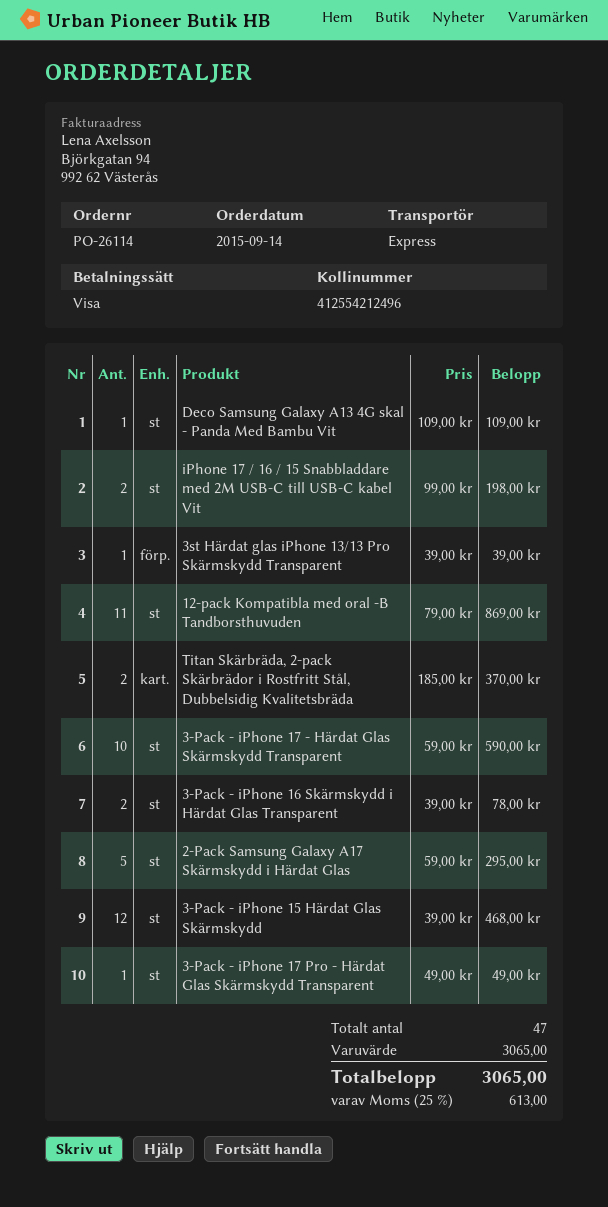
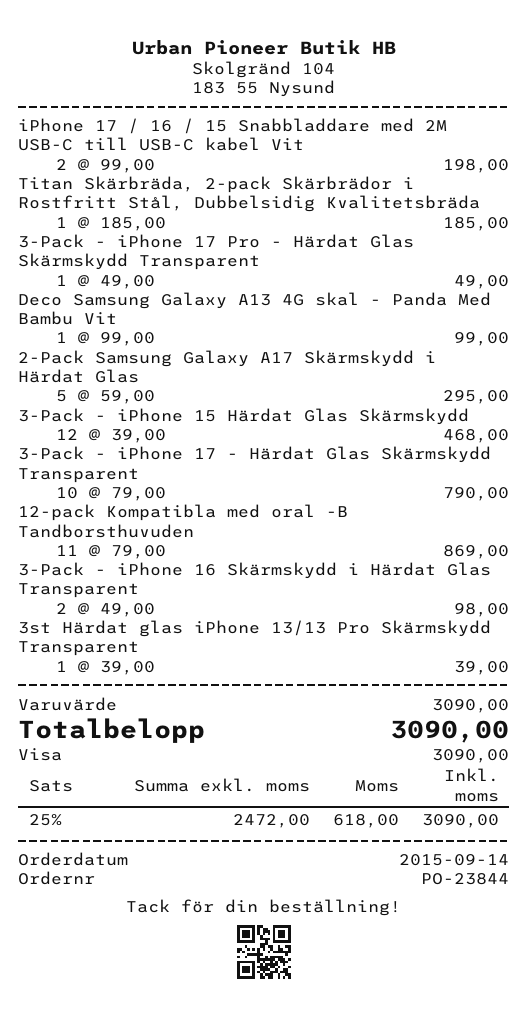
order number: PO-26114 -> PO-23844
Deco Samsung Galaxy A13 4G skal - Panda Med Bambu Vit: 1 x 109.00 = 109.00 -> 1 x 99.00 = 99.00
Titan Skärbräda, 2-pack Skärbrädor i Rostfritt Stål, Dubbelsidig Kvalitetsbräda: 2 x 185.00 = 370.00 -> 1 x 185.00 = 185.00
3-Pack - iPhone 17 - Härdat Glas Skärmskydd Transparent: 10 x 59.00 = 590.00 -> 10 x 79.00 = 790.00
3-Pack - iPhone 16 Skärmskydd i Härdat Glas Transparent: 2 x 39.00 = 78.00 -> 2 x 49.00 = 98.00
subtotal: 3065.00 -> 3090.00
tax: 25% = 613.00 -> 25% = 618.00
total: 3065.00 -> 3090.00

